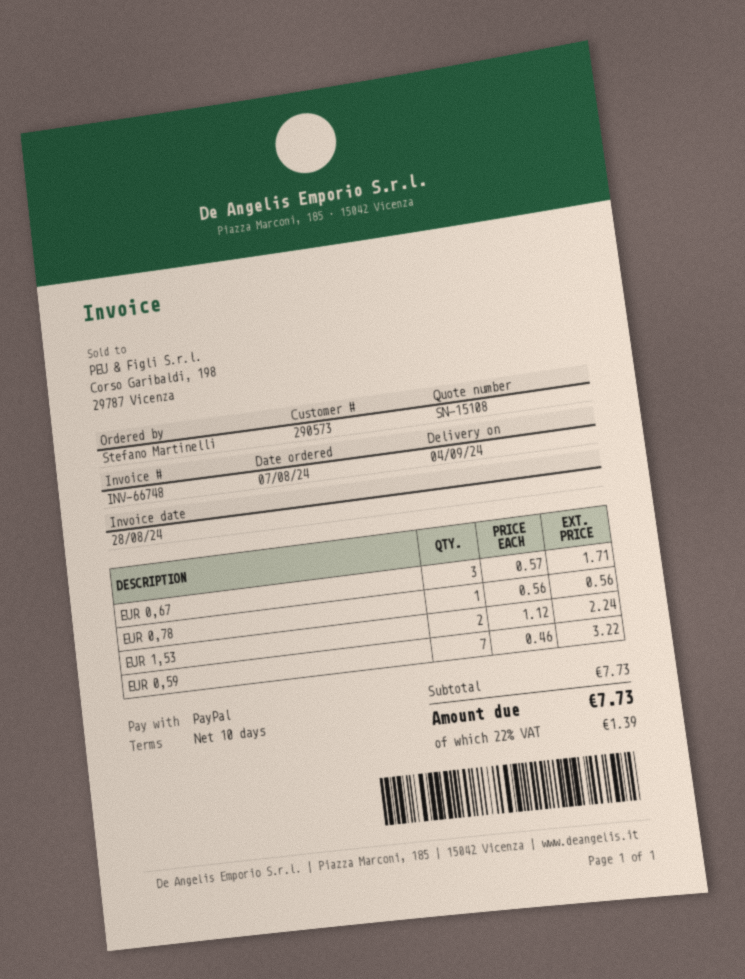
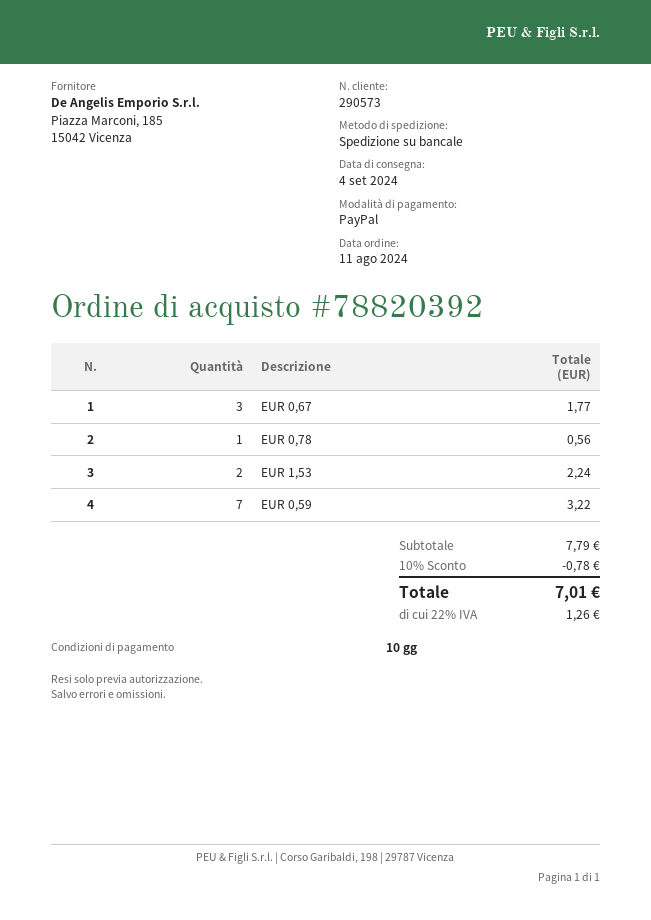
order date: 2024-08-07 -> 2024-08-11
EUR 0,67: 3 for 1.71 -> 3 for 1.77
subtotal: 7.73 -> 7.79
discount: none -> 10% = 0.78
tax: 22% = 1.39 -> 22% = 1.26
total: 7.73 -> 7.01

